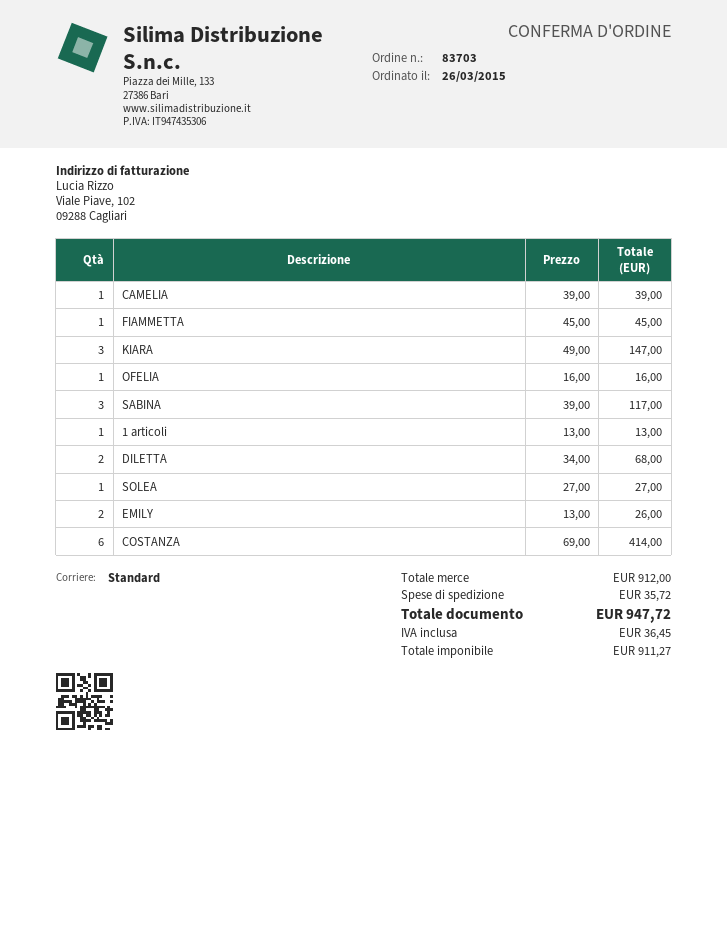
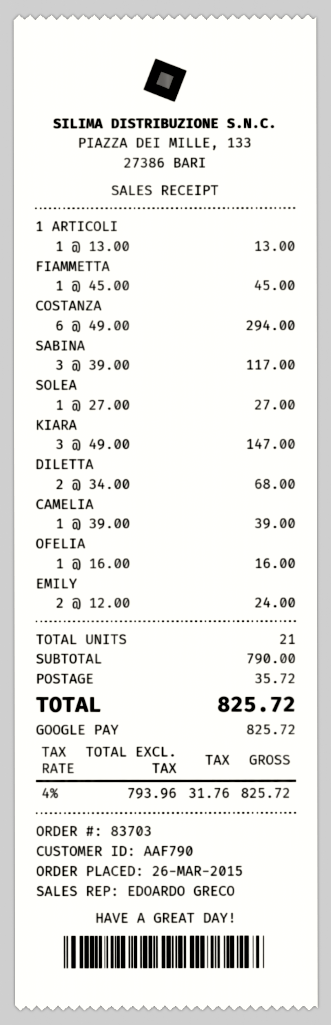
EMILY: 2 x 13.00 = 26.00 -> 2 x 12.00 = 24.00
COSTANZA: 6 x 69.00 = 414.00 -> 6 x 49.00 = 294.00
subtotal: 912.00 -> 790.00
net: 911.27 -> 793.96
tax: 36.45 -> 31.76
total: 947.72 -> 825.72

